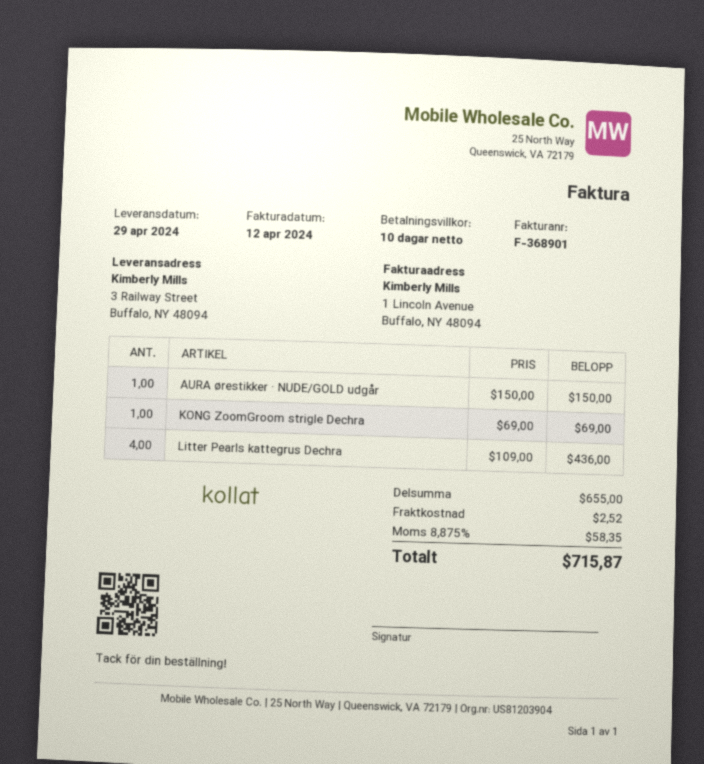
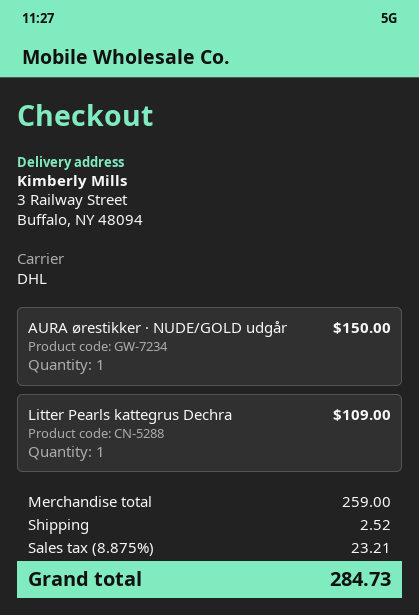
KONG ZoomGroom strigle Dechra: 1 for 69.00 -> none
Litter Pearls kattegrus Dechra: 4 for 436.00 -> 1 for 109.00
subtotal: 655.00 -> 259.00
tax: 8.875% = 58.35 -> 8.875% = 23.21
total: 715.87 -> 284.73

